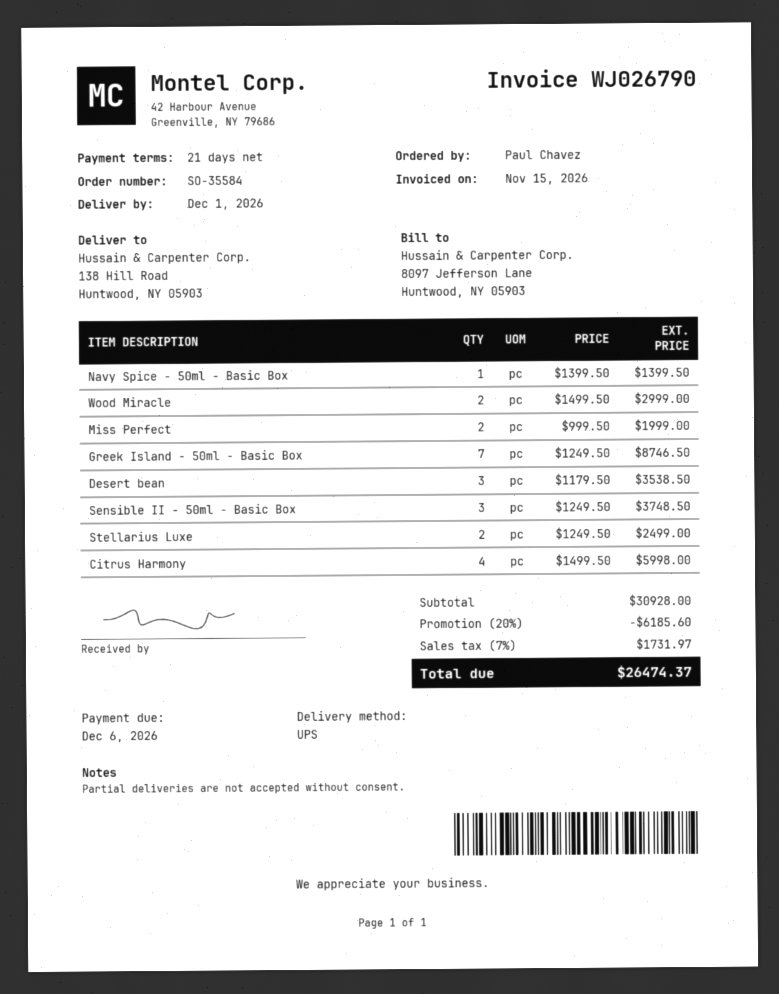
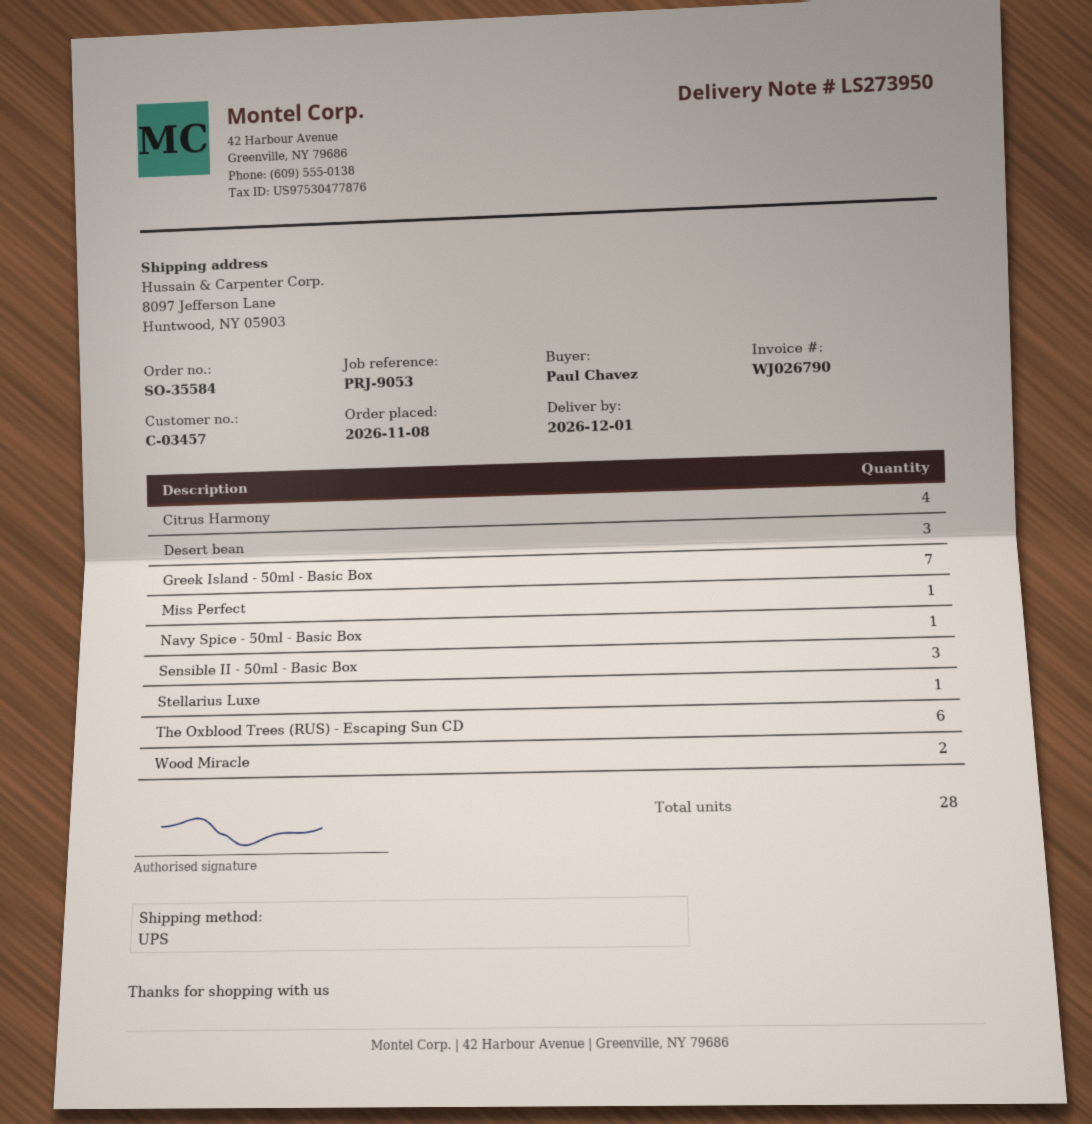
ship to: 138 Hill Road, Huntwood, NY 05903 -> 8097 Jefferson Lane, Huntwood, NY 05903
Miss Perfect: 2 -> 1
Stellarius Luxe: 2 -> 1
The Oxblood Trees (RUS) - Escaping Sun CD: none -> 6

